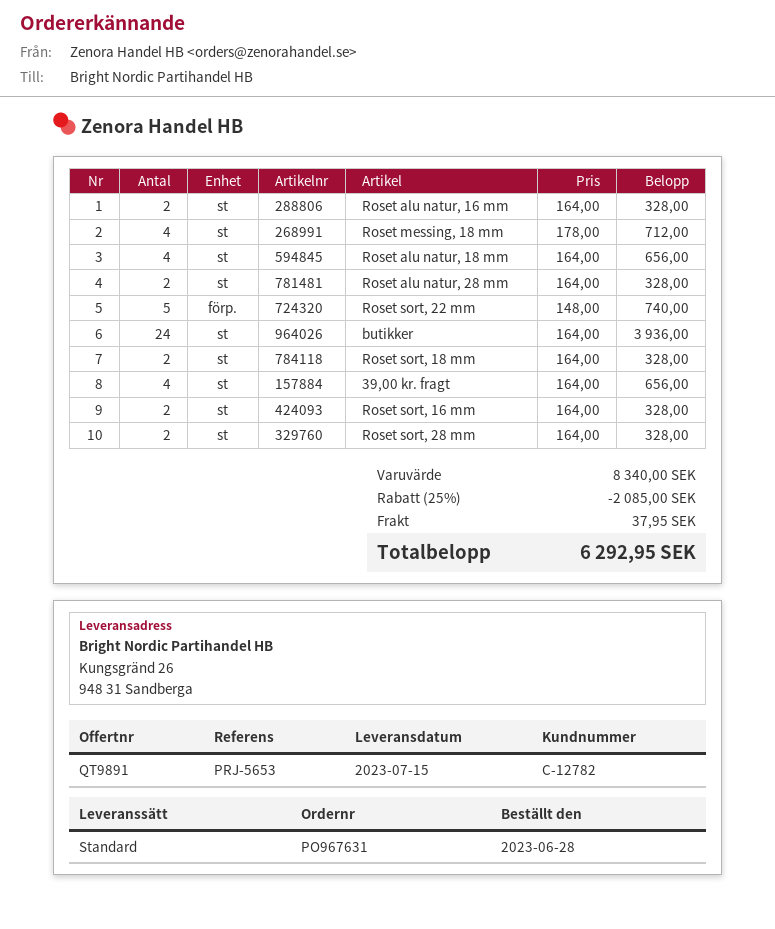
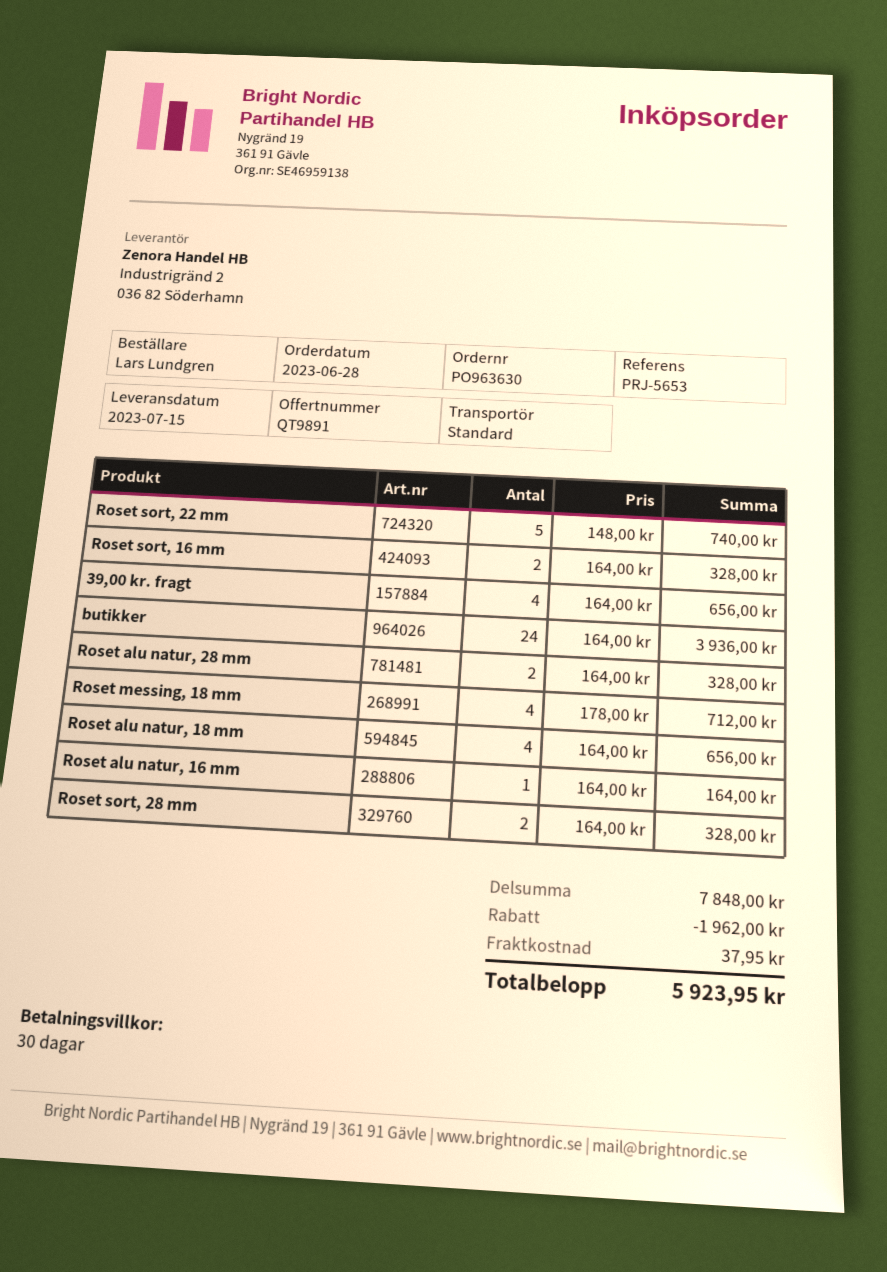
order number: PO967631 -> PO963630
Roset alu natur, 16 mm: 2 x 164.00 = 328.00 -> 1 x 164.00 = 164.00
Roset sort, 18 mm: 2 x 164.00 = 328.00 -> none
subtotal: 8340.00 -> 7848.00
discount: 2085.00 -> 1962.00
total: 6292.95 -> 5923.95

